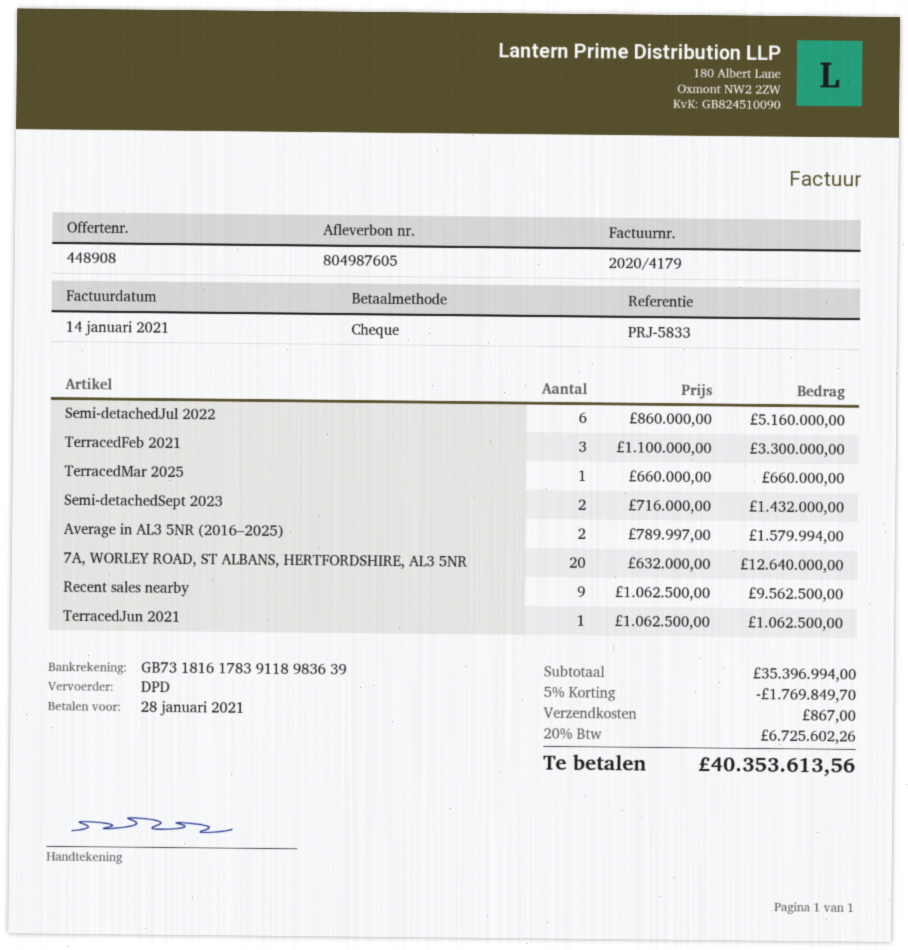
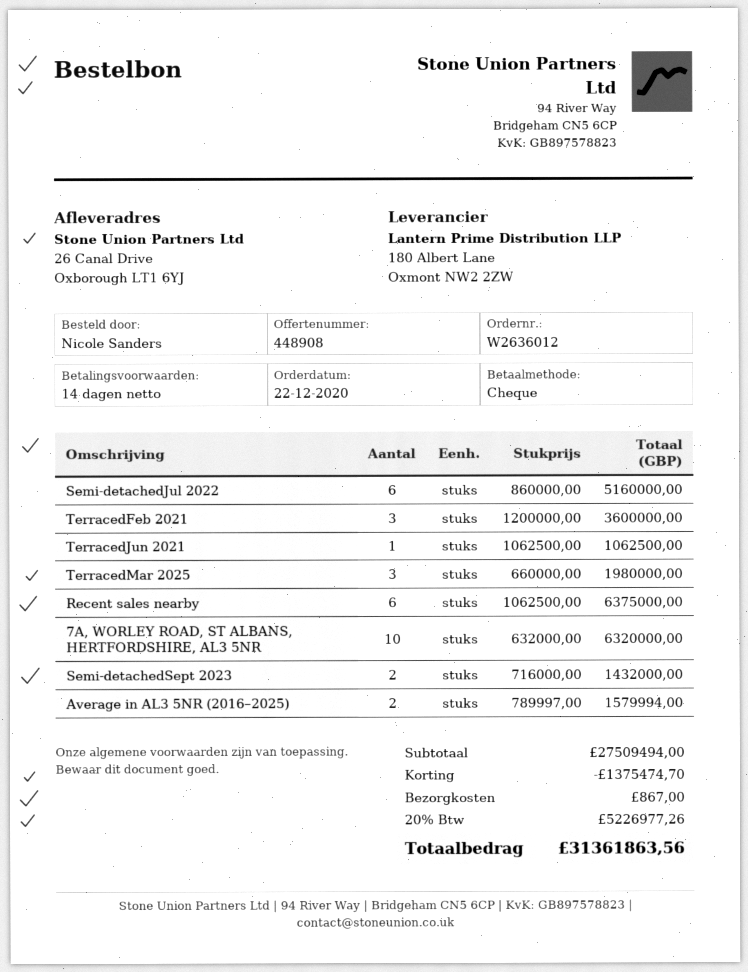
TerracedFeb 2021: 3 x 1100000.00 = 3300000.00 -> 3 x 1200000.00 = 3600000.00
TerracedMar 2025: 1 x 660000.00 = 660000.00 -> 3 x 660000.00 = 1980000.00
7A, WORLEY ROAD, ST ALBANS, HERTFORDSHIRE, AL3 5NR: 20 x 632000.00 = 12640000.00 -> 10 x 632000.00 = 6320000.00
Recent sales nearby: 9 x 1062500.00 = 9562500.00 -> 6 x 1062500.00 = 6375000.00
subtotal: 35396994.00 -> 27509494.00
discount: 1769849.70 -> 1375474.70
tax: 20% = 6725602.26 -> 20% = 5226977.26
total: 40353613.56 -> 31361863.56

